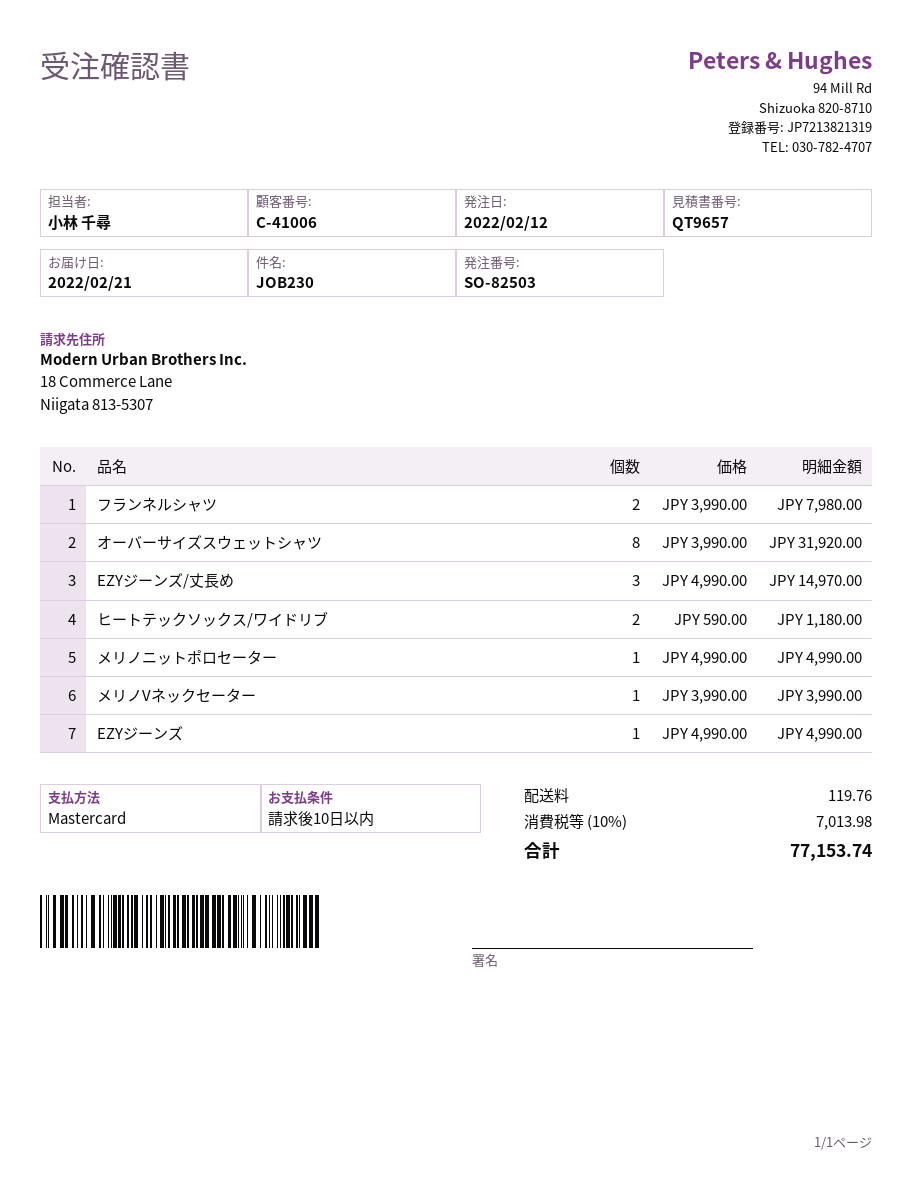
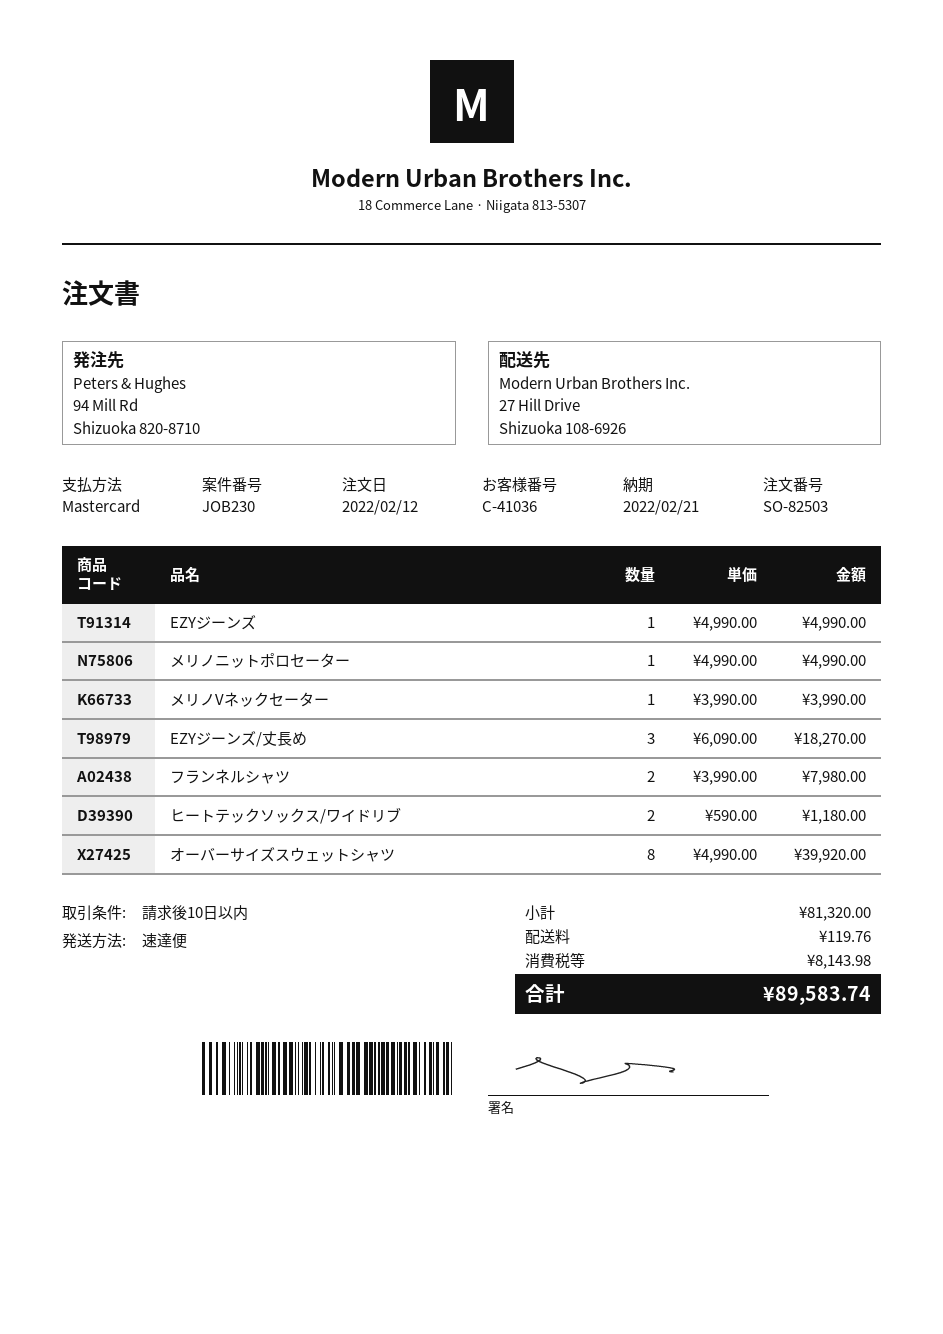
customer number: C-41006 -> C-41036
オーバーサイズスウェットシャツ: 8 x 3990.00 = 31920.00 -> 8 x 4990.00 = 39920.00
EZYジーンズ/丈長め: 3 x 4990.00 = 14970.00 -> 3 x 6090.00 = 18270.00
tax: 7013.98 -> 8143.98
total: 77153.74 -> 89583.74

